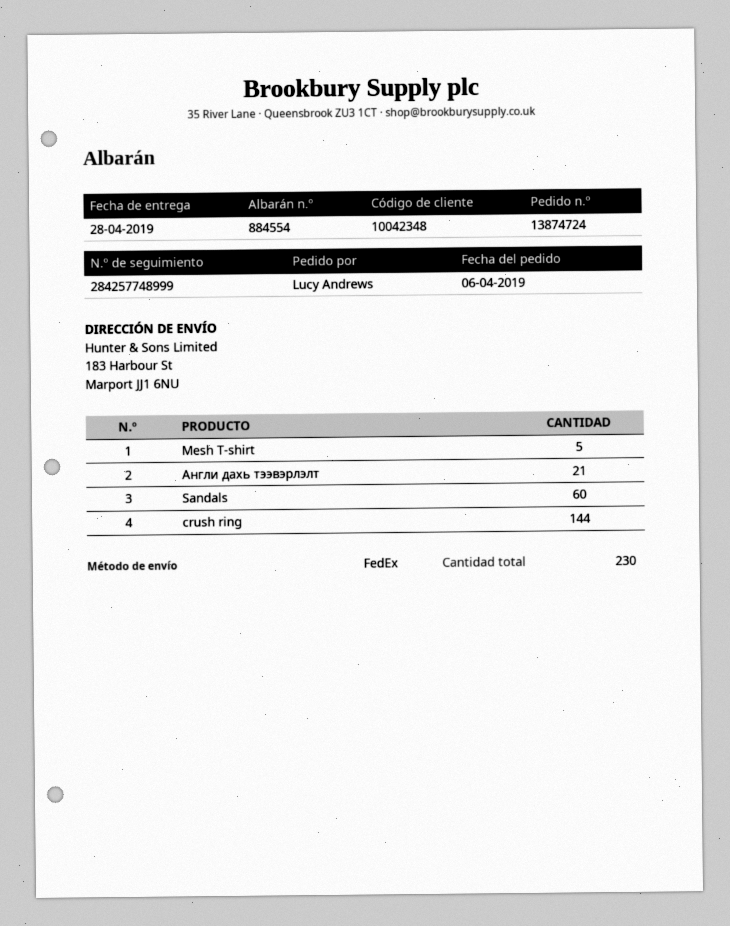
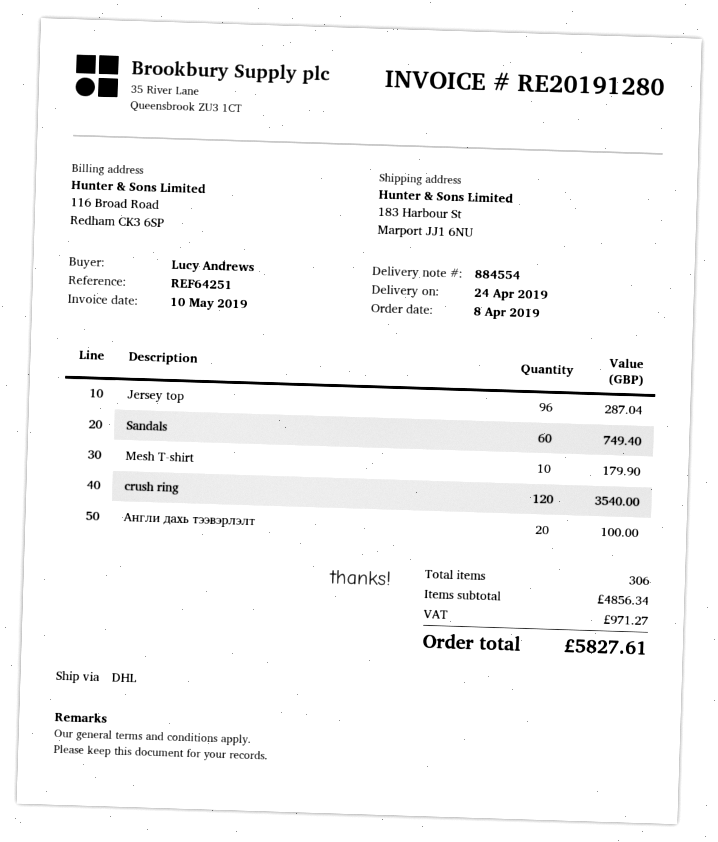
order date: 2019-04-06 -> 2019-04-08
delivery date: 2019-04-28 -> 2019-04-24
shipping method: FedEx -> DHL
Mesh T-shirt: 5 -> 10
Англи дахь тээвэрлэлт: 21 -> 20
crush ring: 144 -> 120
Jersey top: none -> 96
total quantity: 230 -> 306

